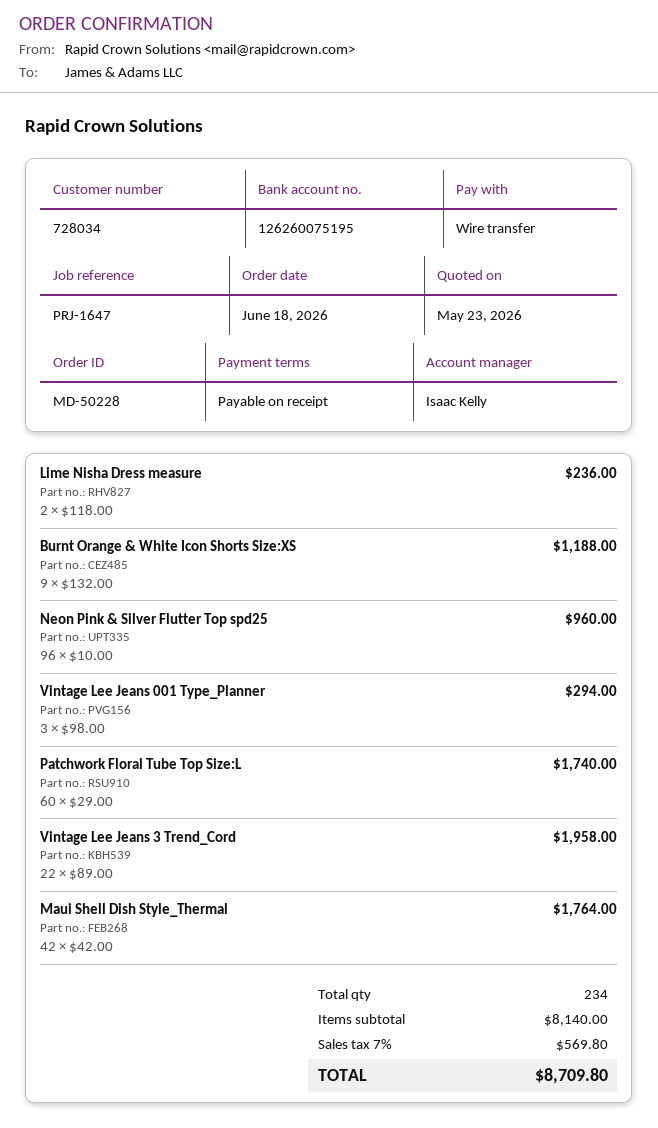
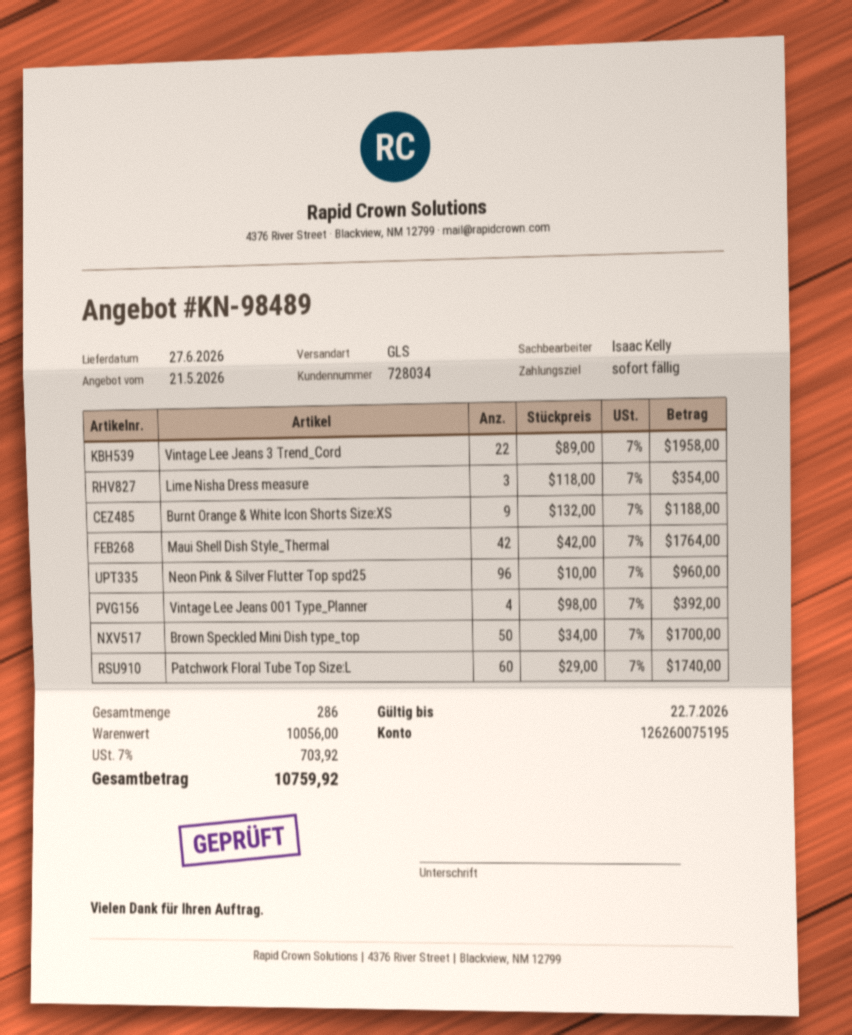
quote date: 2026-05-23 -> 2026-05-21
Lime Nisha Dress measure: 2 x 118.00 = 236.00 -> 3 x 118.00 = 354.00
Vintage Lee Jeans 001 Type_Planner: 3 x 98.00 = 294.00 -> 4 x 98.00 = 392.00
Brown Speckled Mini Dish type_top: none -> 50 x 34.00 = 1700.00
total quantity: 234 -> 286
subtotal: 8140.00 -> 10056.00
tax: 7% = 569.80 -> 7% = 703.92
total: 8709.80 -> 10759.92

